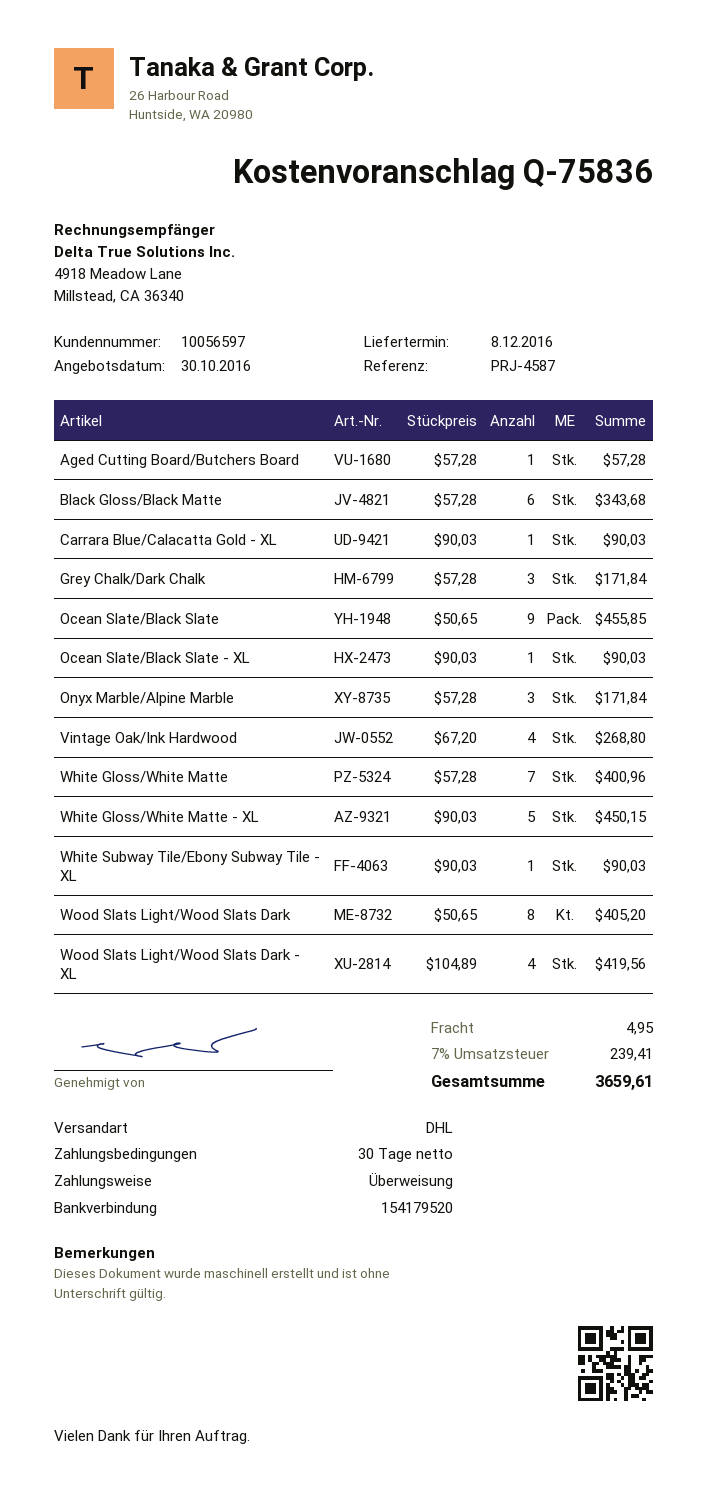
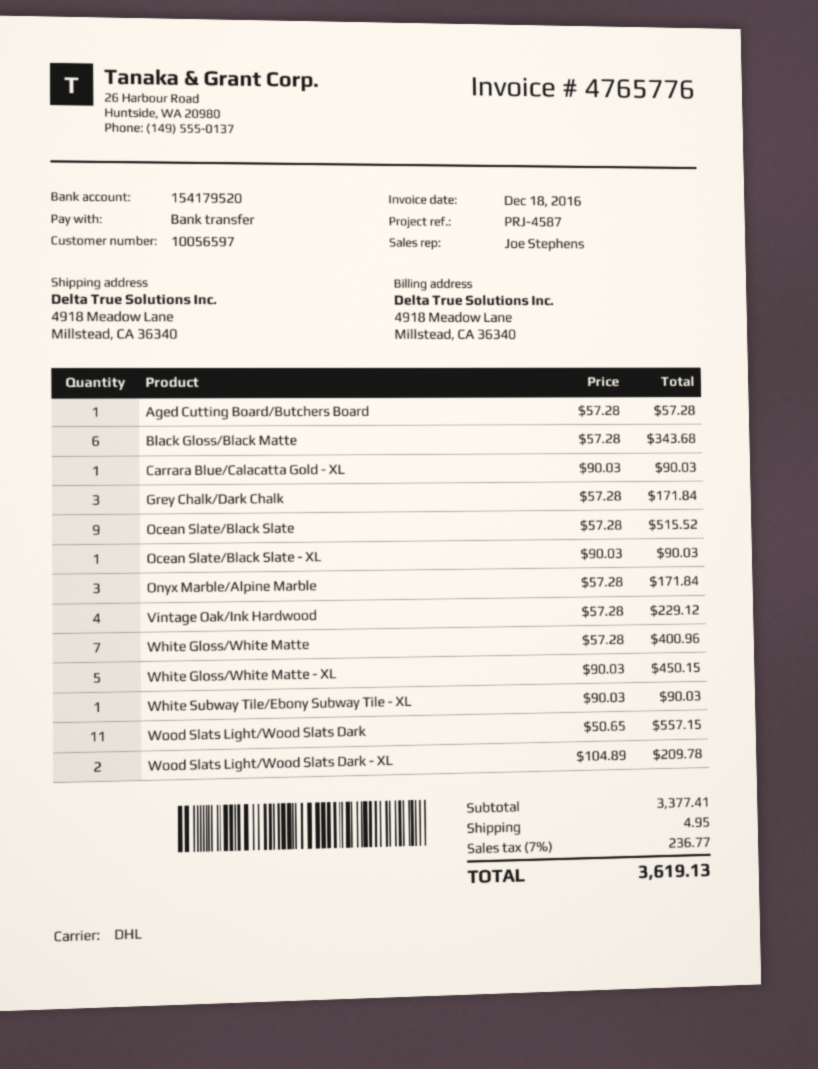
Ocean Slate/Black Slate: 9 x 50.65 = 455.85 -> 9 x 57.28 = 515.52
Vintage Oak/Ink Hardwood: 4 x 67.20 = 268.80 -> 4 x 57.28 = 229.12
Wood Slats Light/Wood Slats Dark: 8 x 50.65 = 405.20 -> 11 x 50.65 = 557.15
Wood Slats Light/Wood Slats Dark - XL: 4 x 104.89 = 419.56 -> 2 x 104.89 = 209.78
tax: 7% = 239.41 -> 7% = 236.77
total: 3659.61 -> 3619.13

